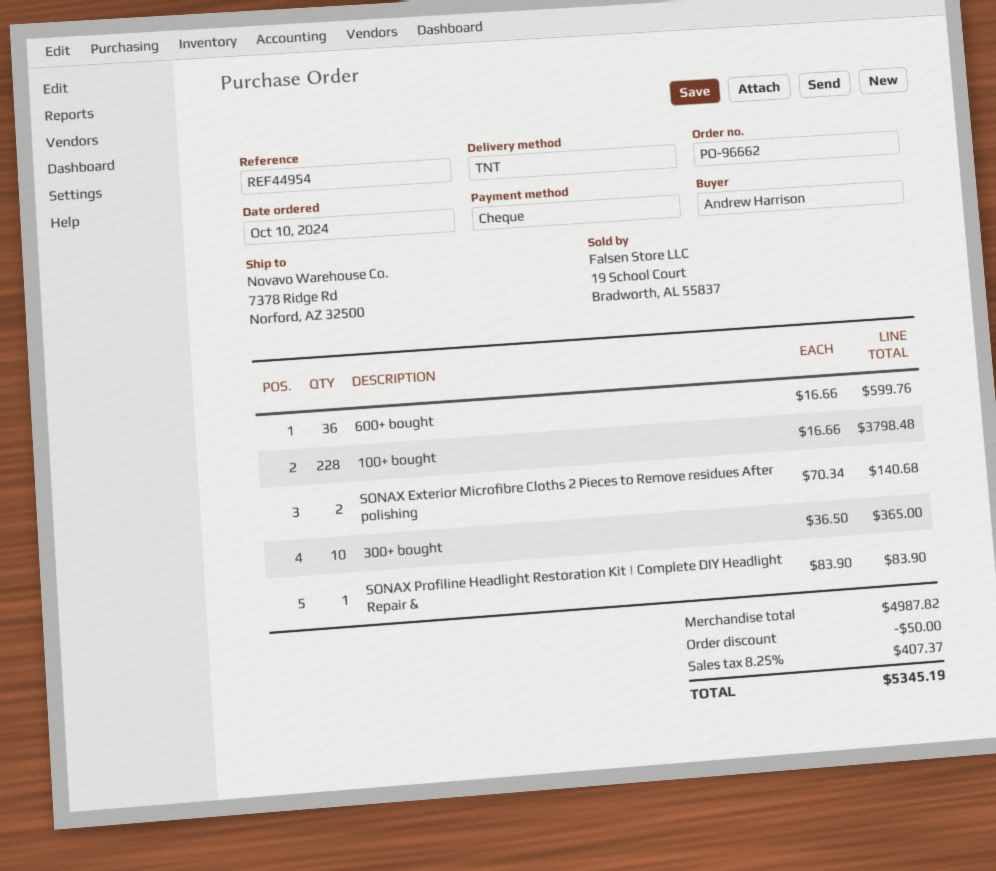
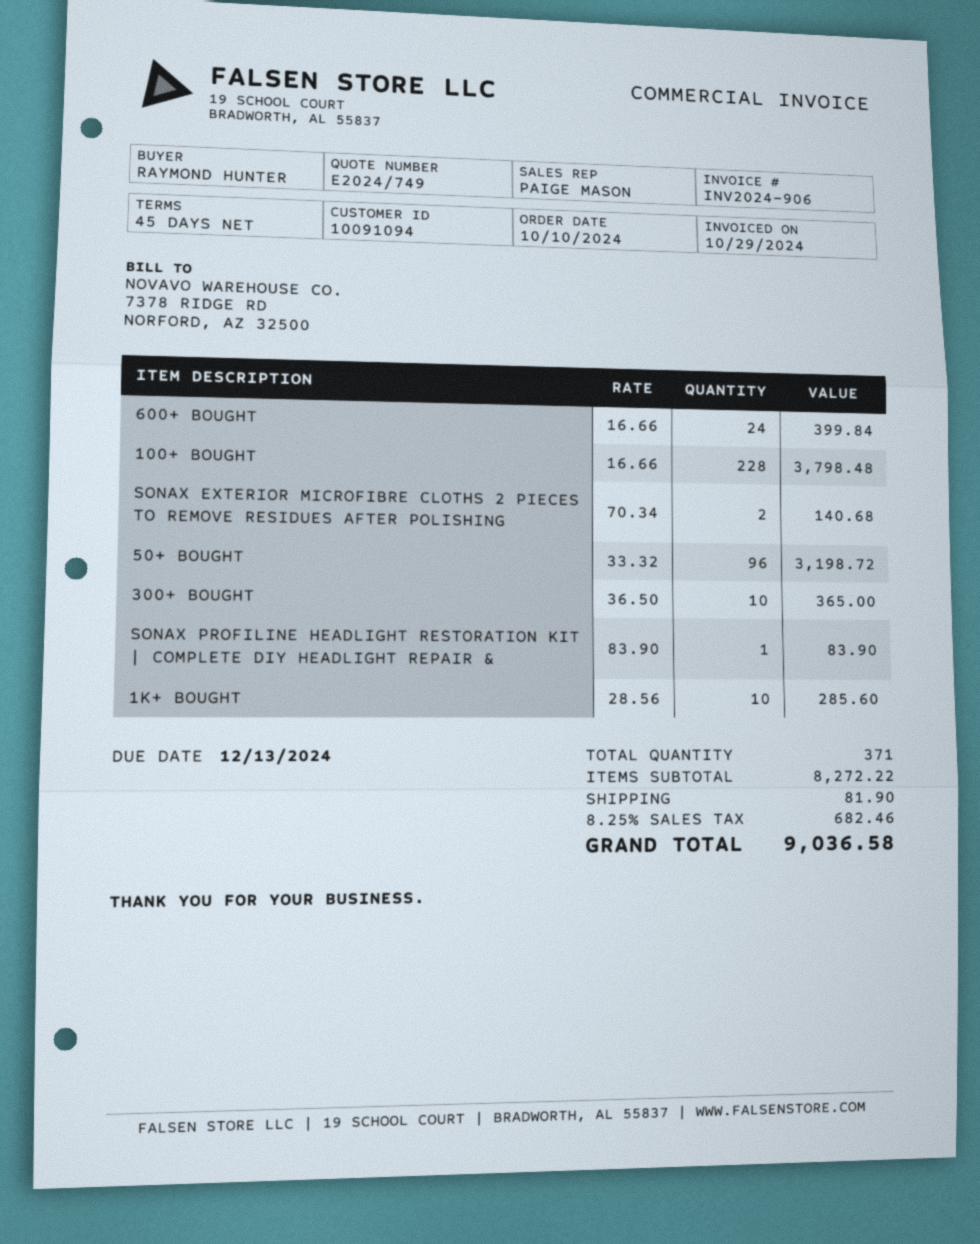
ordered by: Andrew Harrison -> RAYMOND HUNTER
600+ bought: 36 x 16.66 = 599.76 -> 24 x 16.66 = 399.84
50+ BOUGHT: none -> 96 x 33.32 = 3198.72
1K+ BOUGHT: none -> 10 x 28.56 = 285.60
subtotal: 4987.82 -> 8272.22
discount: 50.00 -> none
shipping: none -> 81.90
tax: 8.25% = 407.37 -> 8.25% = 682.46
total: 5345.19 -> 9036.58

